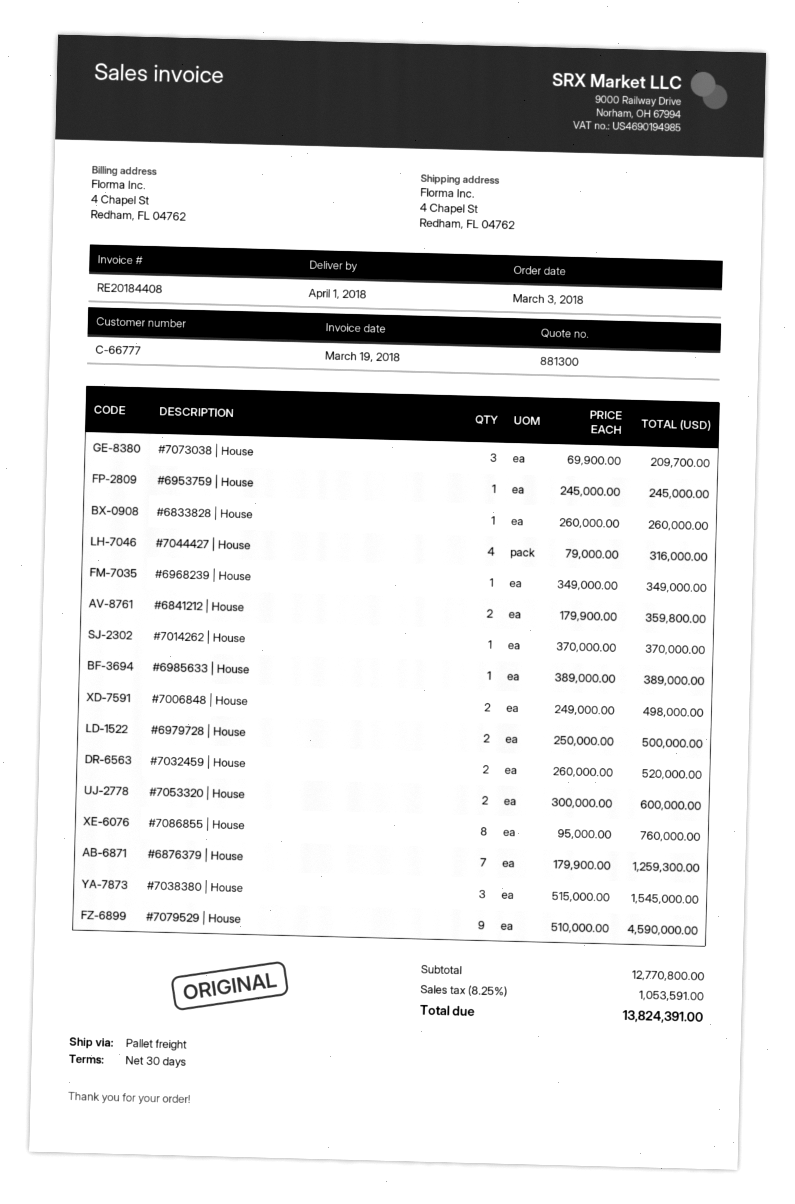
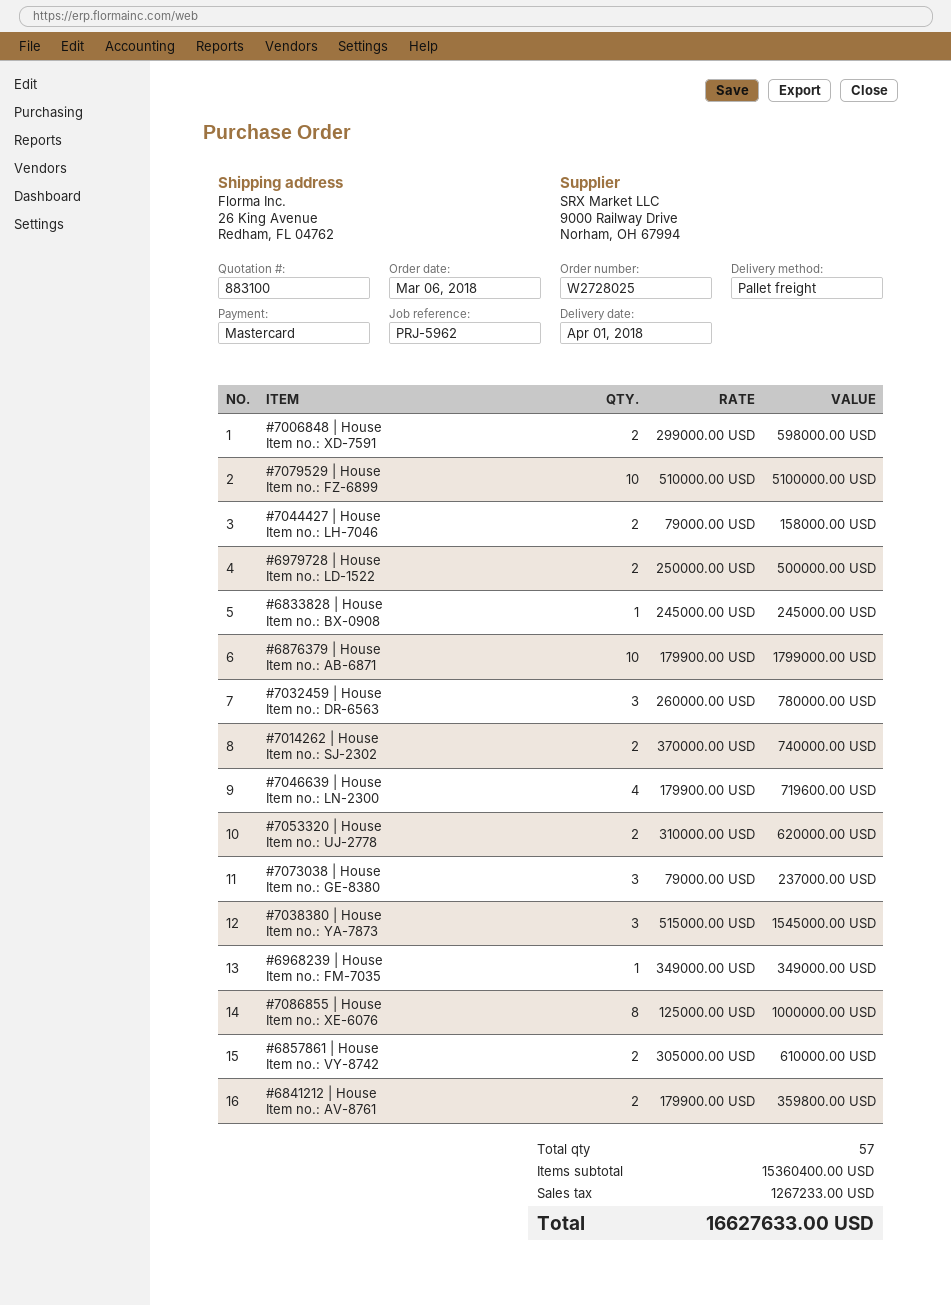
quote number: 881300 -> 883100
order date: 2018-03-03 -> 2018-03-06
ship to: 4 Chapel St, Redham, FL 04762 -> 26 King Avenue, Redham, FL 04762
#7073038 | House: 3 x 69900.00 = 209700.00 -> 3 x 79000.00 = 237000.00
#6953759 | House: 1 x 245000.00 = 245000.00 -> none
#6833828 | House: 1 x 260000.00 = 260000.00 -> 1 x 245000.00 = 245000.00
#7044427 | House: 4 x 79000.00 = 316000.00 -> 2 x 79000.00 = 158000.00
#7014262 | House: 1 x 370000.00 = 370000.00 -> 2 x 370000.00 = 740000.00
#6985633 | House: 1 x 389000.00 = 389000.00 -> none
#7006848 | House: 2 x 249000.00 = 498000.00 -> 2 x 299000.00 = 598000.00
#7032459 | House: 2 x 260000.00 = 520000.00 -> 3 x 260000.00 = 780000.00
#7053320 | House: 2 x 300000.00 = 600000.00 -> 2 x 310000.00 = 620000.00
#7086855 | House: 8 x 95000.00 = 760000.00 -> 8 x 125000.00 = 1000000.00
#6876379 | House: 7 x 179900.00 = 1259300.00 -> 10 x 179900.00 = 1799000.00
#7079529 | House: 9 x 510000.00 = 4590000.00 -> 10 x 510000.00 = 5100000.00
#7046639 | House: none -> 4 x 179900.00 = 719600.00
#6857861 | House: none -> 2 x 305000.00 = 610000.00
subtotal: 12770800.00 -> 15360400.00
tax: 1053591.00 -> 1267233.00
total: 13824391.00 -> 16627633.00

